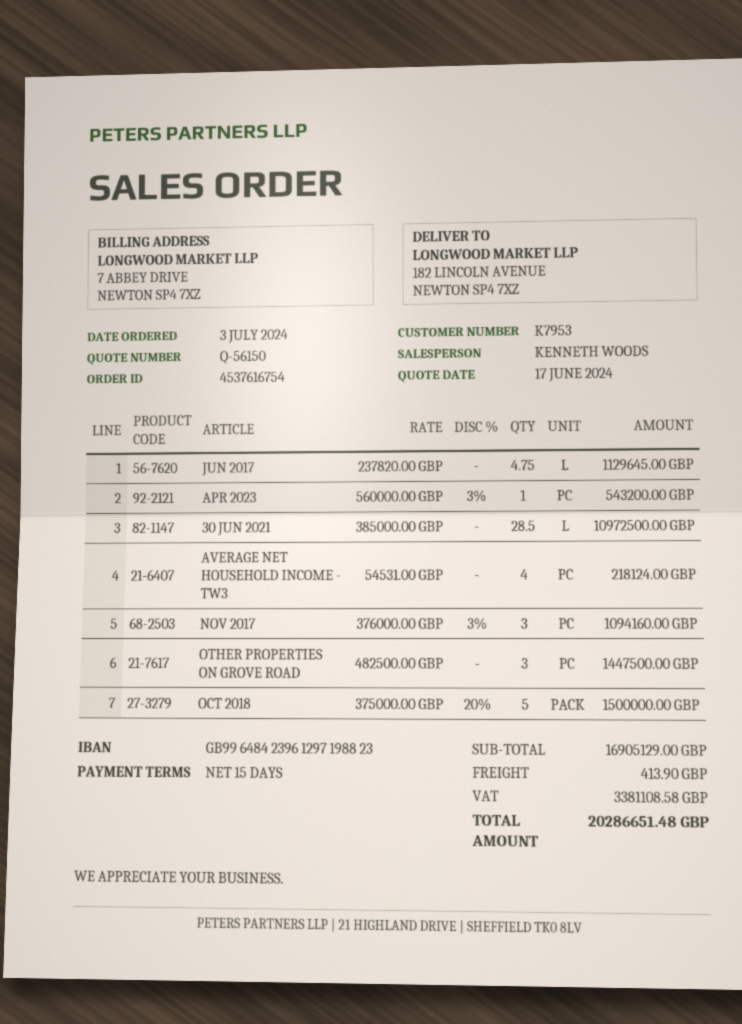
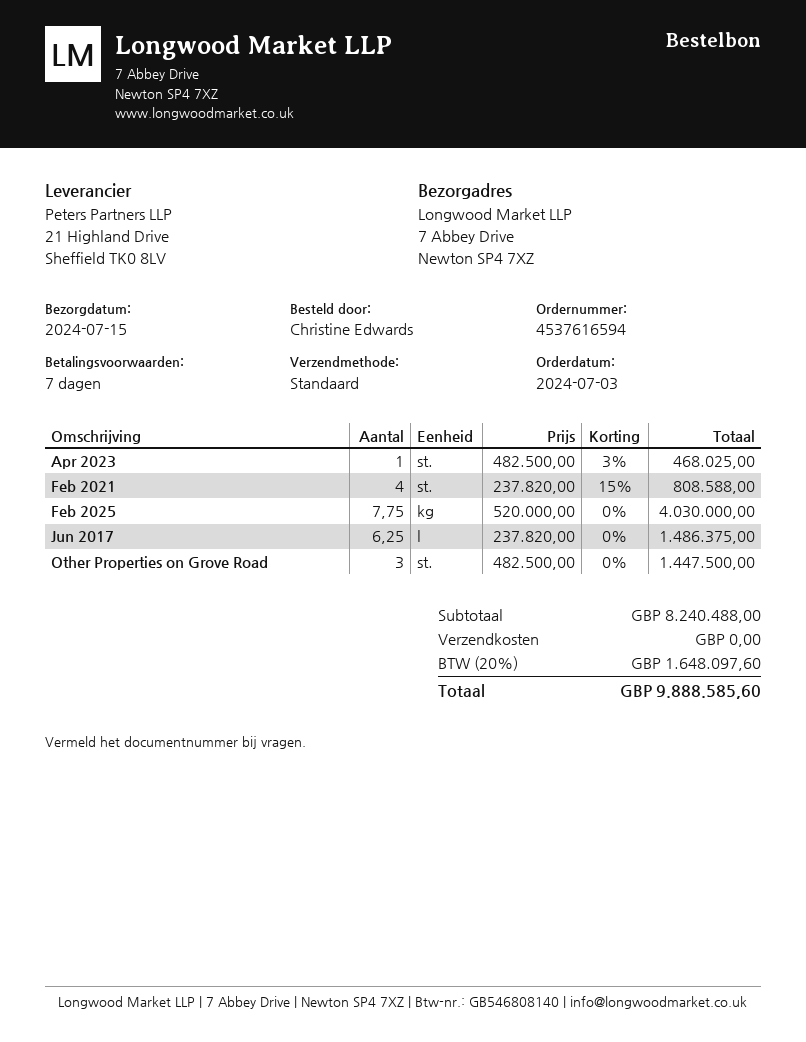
order number: 4537616754 -> 4537616594
payment terms: 15 days -> 7 days
ship to: 182 LINCOLN AVENUE, NEWTON SP4 7XZ -> 7 Abbey Drive, Newton SP4 7XZ
JUN 2017: 4.75 x 237820.00 = 1129645.00 -> 6.25 x 237820.00 = 1486375.00
APR 2023: 1 x 560000.00 - 3% = 543200.00 -> 1 x 482500.00 - 3% = 468025.00
30 JUN 2021: 28.5 x 385000.00 = 10972500.00 -> none
AVERAGE NET HOUSEHOLD INCOME - TW3: 4 x 54531.00 = 218124.00 -> none
NOV 2017: 3 x 376000.00 - 3% = 1094160.00 -> none
OCT 2018: 5 x 375000.00 - 20% = 1500000.00 -> none
Feb 2021: none -> 4 x 237820.00 - 15% = 808588.00
Feb 2025: none -> 7.75 x 520000.00 = 4030000.00
subtotal: 16905129.00 -> 8240488.00
shipping: 413.90 -> 0.00
tax: 3381108.58 -> 1648097.60
total: 20286651.48 -> 9888585.60

